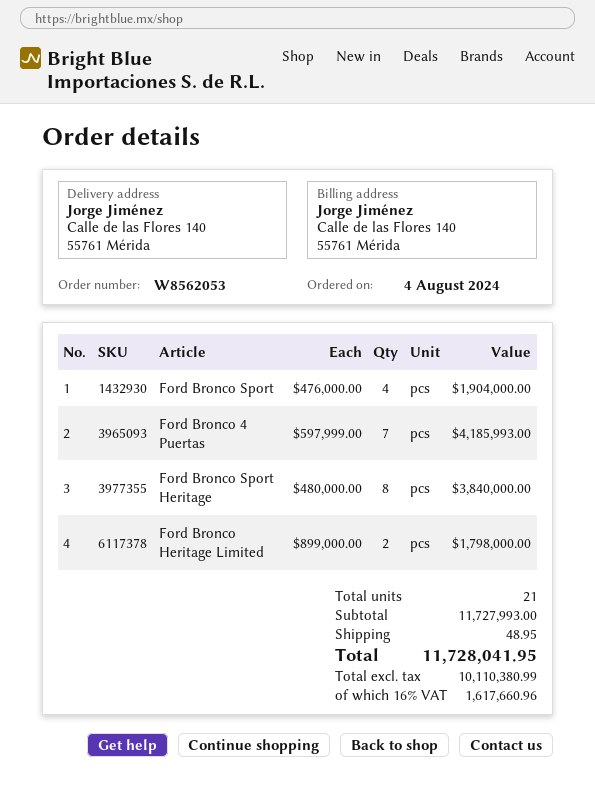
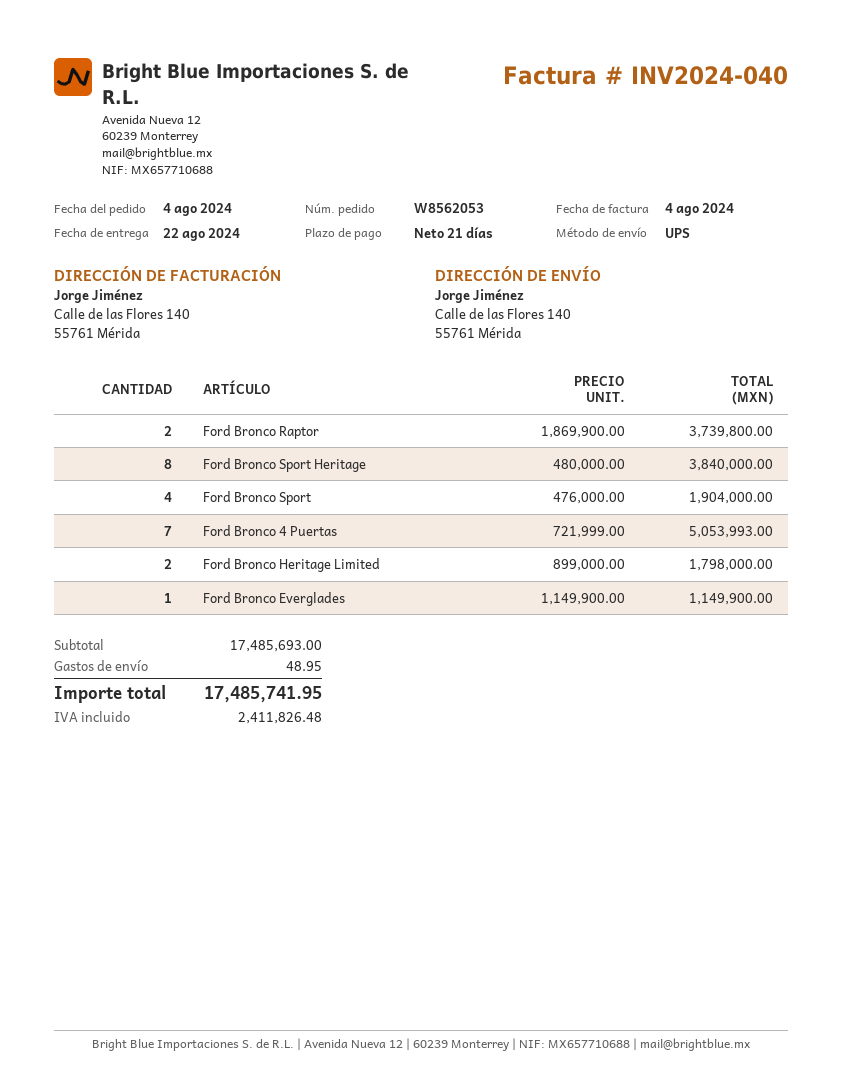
Ford Bronco 4 Puertas: 7 x 597999.00 = 4185993.00 -> 7 x 721999.00 = 5053993.00
Ford Bronco Raptor: none -> 2 x 1869900.00 = 3739800.00
Ford Bronco Everglades: none -> 1 x 1149900.00 = 1149900.00
subtotal: 11727993.00 -> 17485693.00
tax: 1617660.96 -> 2411826.48
total: 11728041.95 -> 17485741.95

